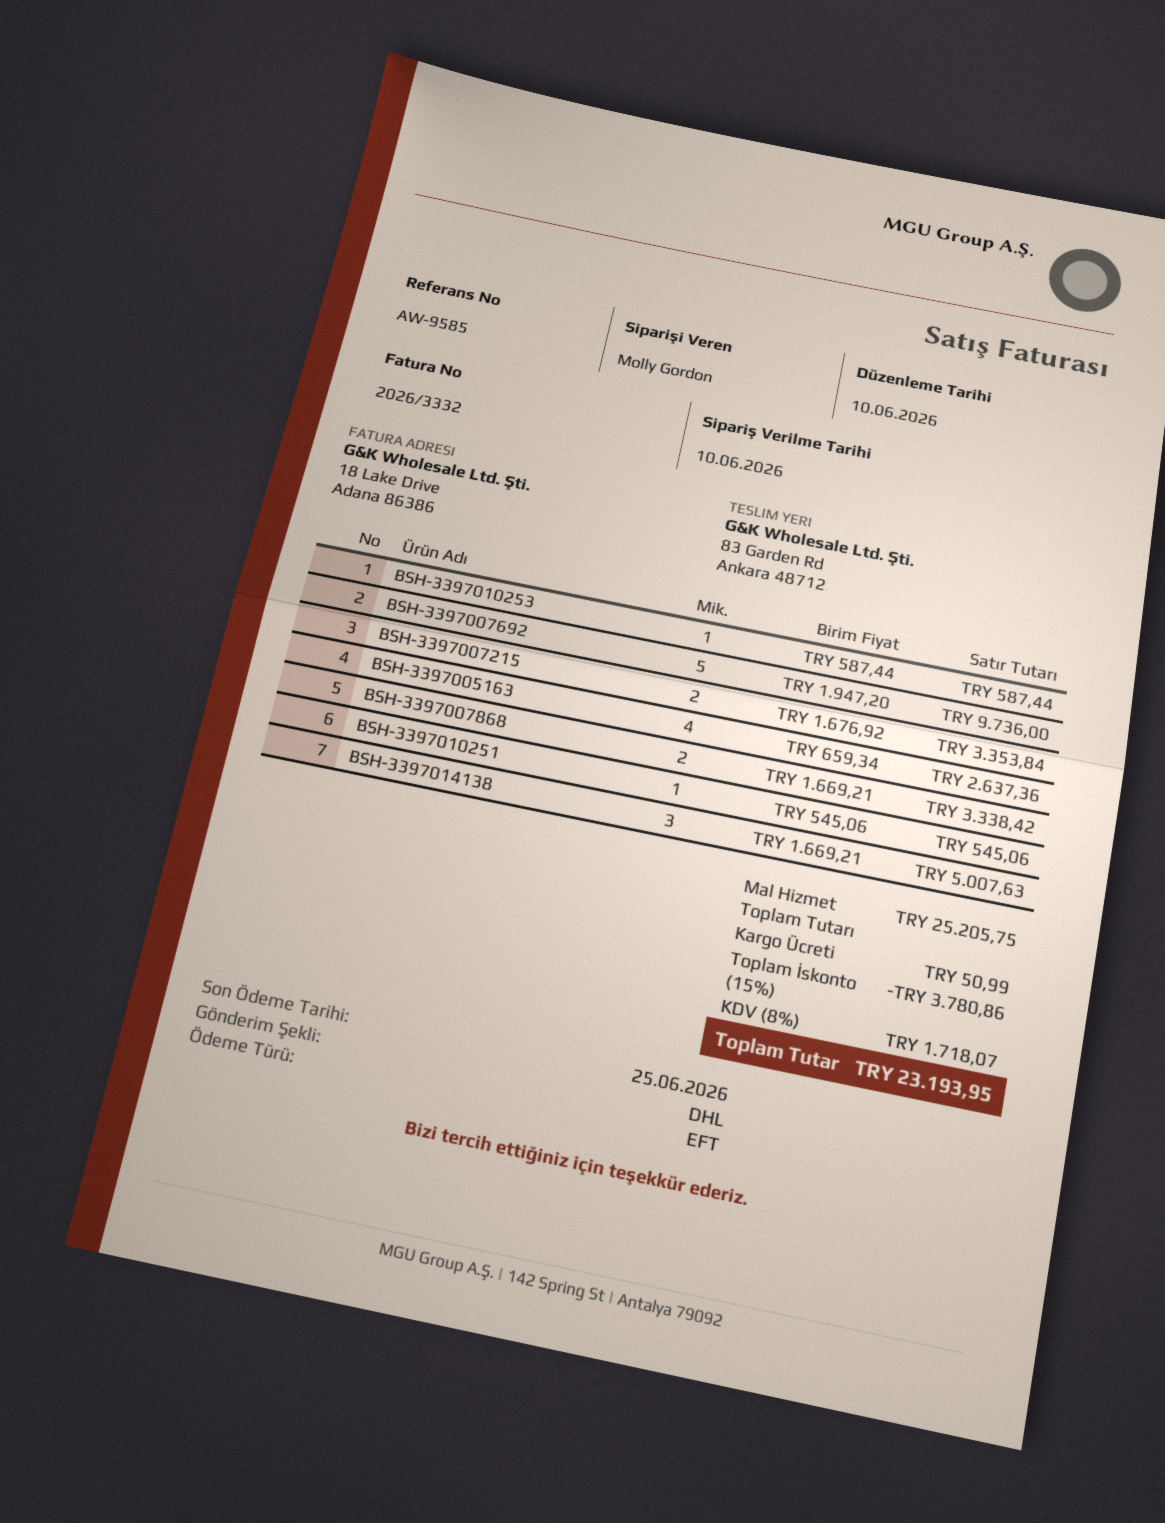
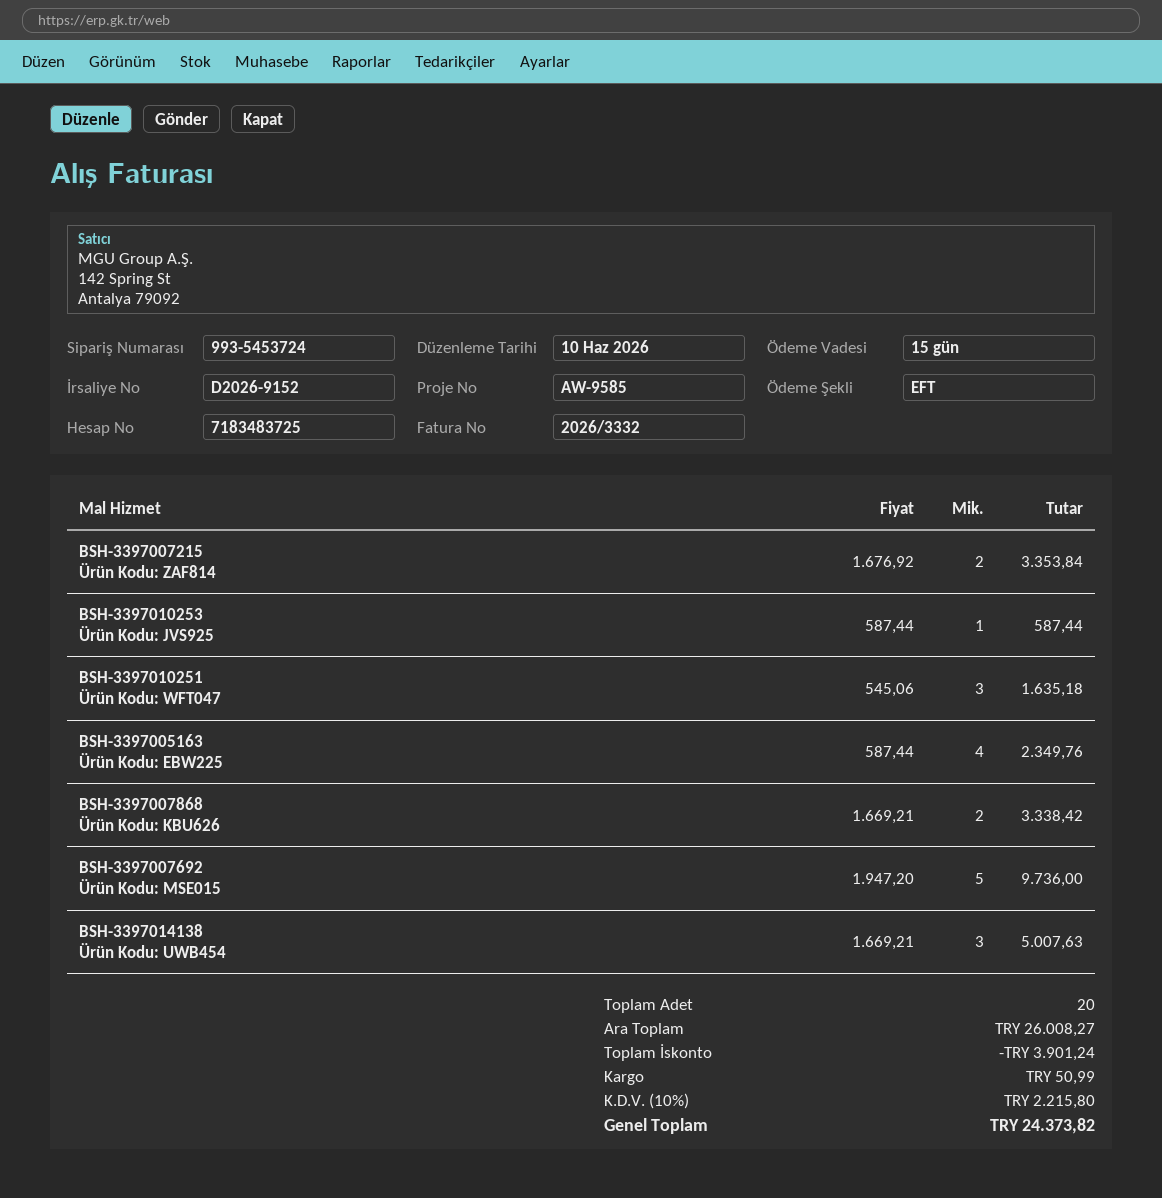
BSH-3397005163: 4 x 659.34 = 2637.36 -> 4 x 587.44 = 2349.76
BSH-3397010251: 1 x 545.06 = 545.06 -> 3 x 545.06 = 1635.18
subtotal: 25205.75 -> 26008.27
discount: 3780.86 -> 3901.24
tax: 8% = 1718.07 -> 10% = 2215.80
total: 23193.95 -> 24373.82

